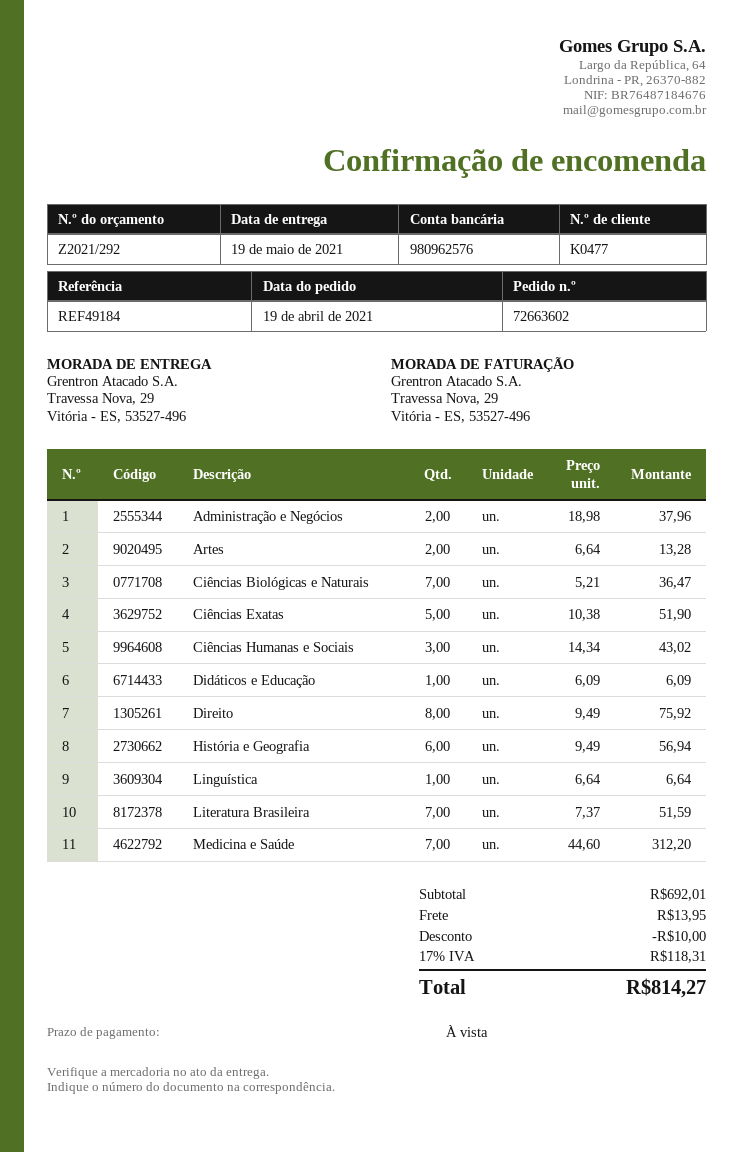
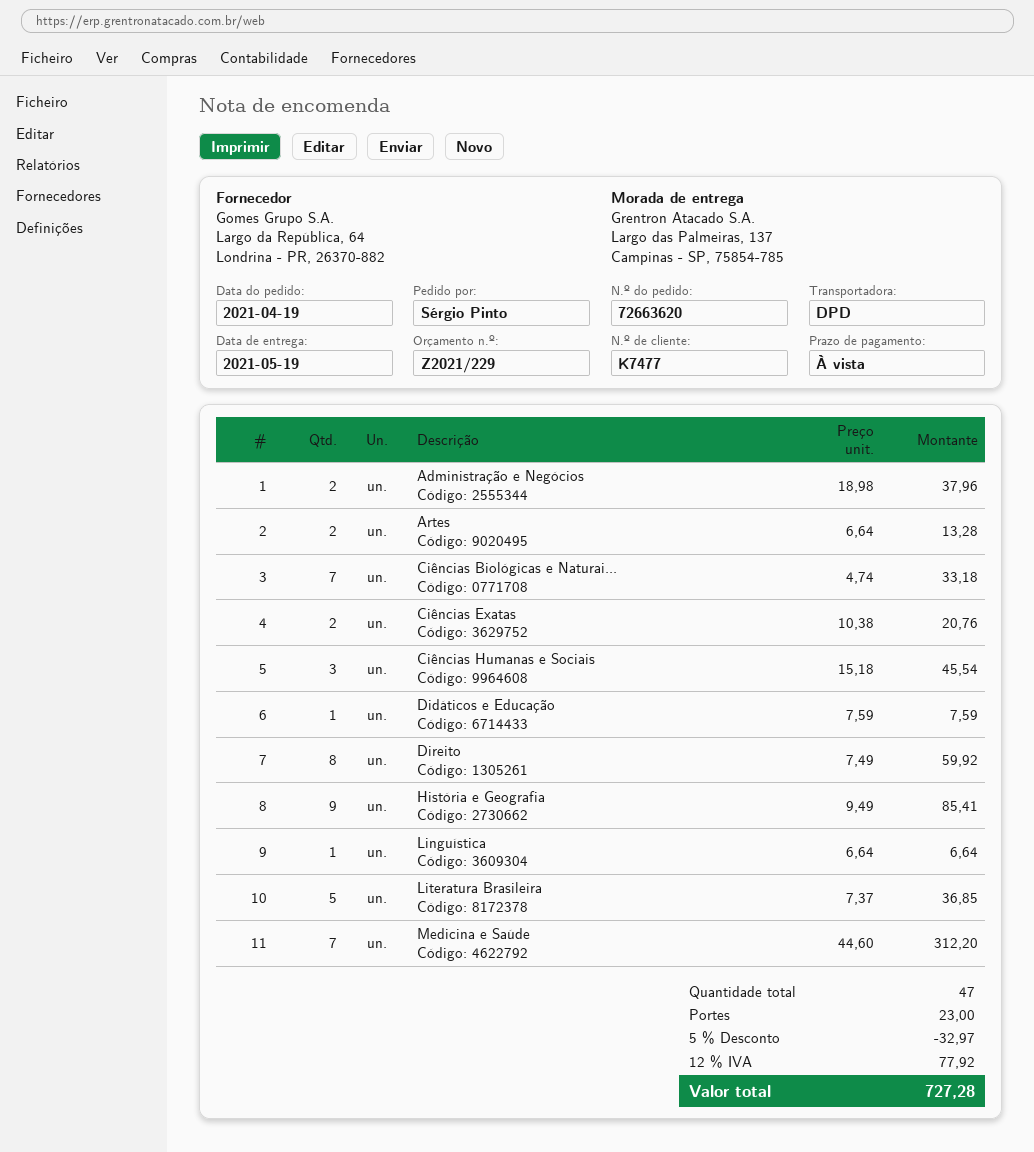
quote number: Z2021/292 -> Z2021/229
order number: 72663602 -> 72663620
customer number: K0477 -> K7477
ship to: Travessa Nova, 29, Vitória - ES, 53527-496 -> Largo das Palmeiras, 137, Campinas - SP, 75854-785
Ciências Biológicas e Naturais: 7 x 5.21 = 36.47 -> 7 x 4.74 = 33.18
Ciências Exatas: 5 x 10.38 = 51.90 -> 2 x 10.38 = 20.76
Ciências Humanas e Sociais: 3 x 14.34 = 43.02 -> 3 x 15.18 = 45.54
Didáticos e Educação: 1 x 6.09 = 6.09 -> 1 x 7.59 = 7.59
Direito: 8 x 9.49 = 75.92 -> 8 x 7.49 = 59.92
História e Geografia: 6 x 9.49 = 56.94 -> 9 x 9.49 = 85.41
Literatura Brasileira: 7 x 7.37 = 51.59 -> 5 x 7.37 = 36.85
discount: 10.00 -> 32.97
shipping: 13.95 -> 23.00
tax: 17% = 118.31 -> 12% = 77.92
total: 814.27 -> 727.28

